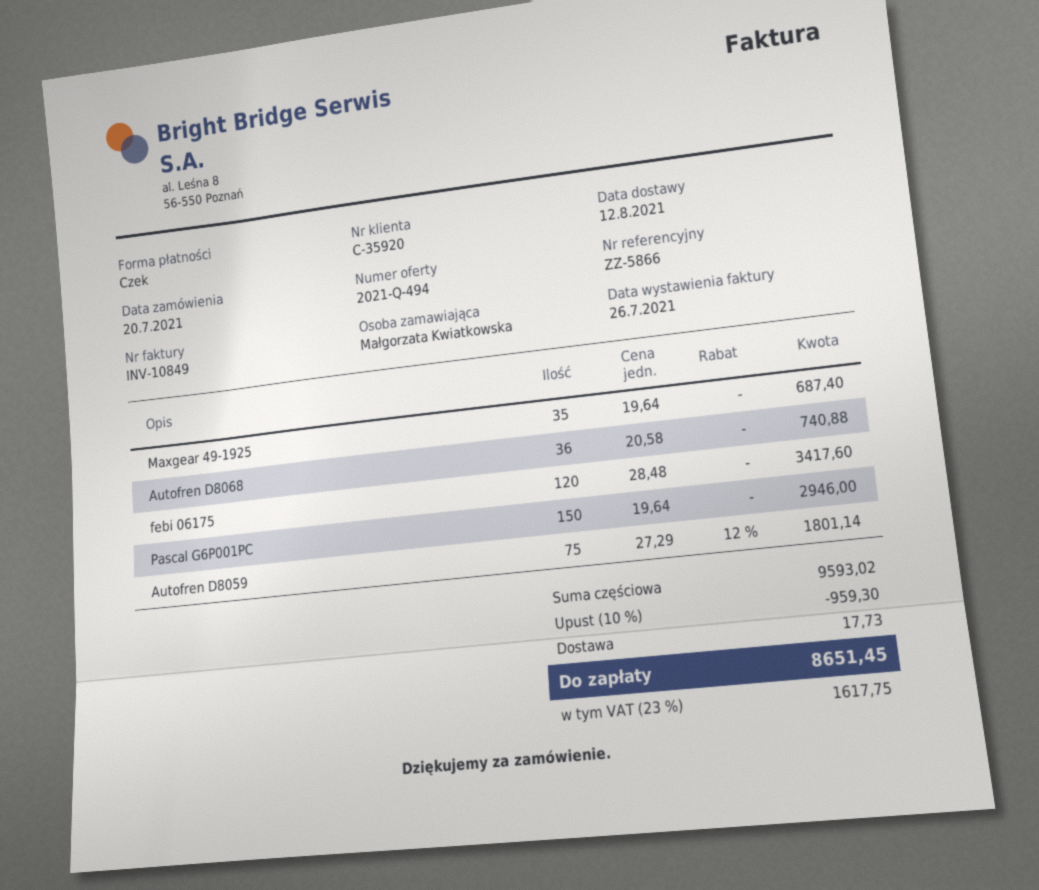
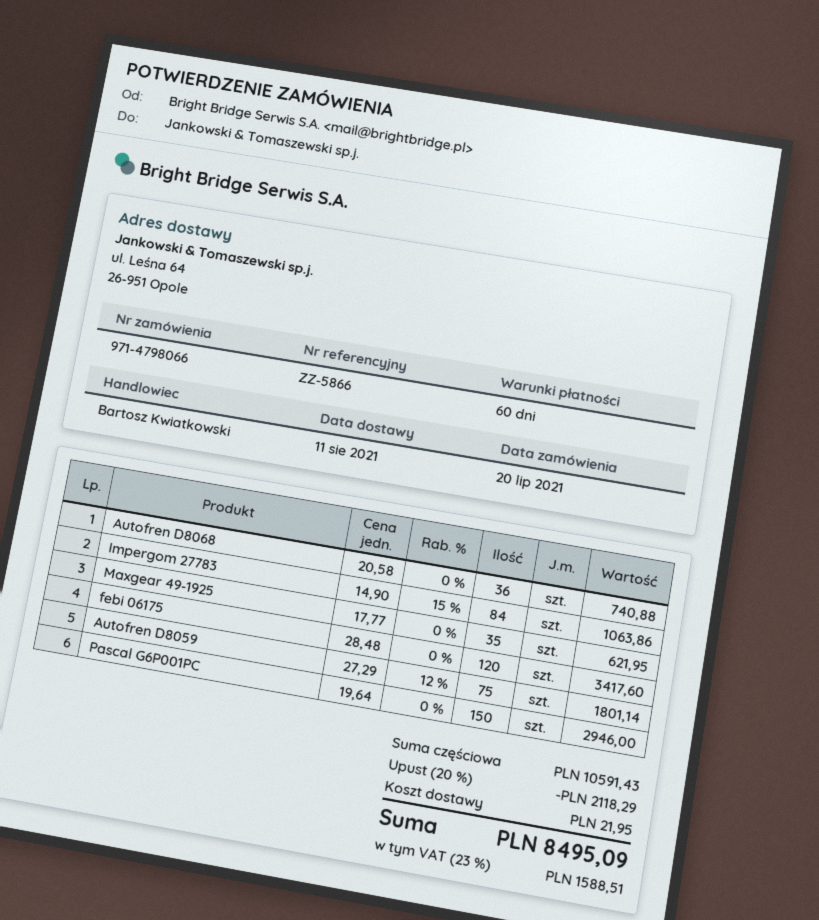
delivery date: 2021-08-12 -> 2021-08-11
Maxgear 49-1925: 35 x 19.64 = 687.40 -> 35 x 17.77 = 621.95
Impergom 27783: none -> 84 x 14.90 - 15% = 1063.86
subtotal: 9593.02 -> 10591.43
discount: 10% = 959.30 -> 20% = 2118.29
shipping: 17.73 -> 21.95
tax: 23% = 1617.75 -> 23% = 1588.51
total: 8651.45 -> 8495.09

